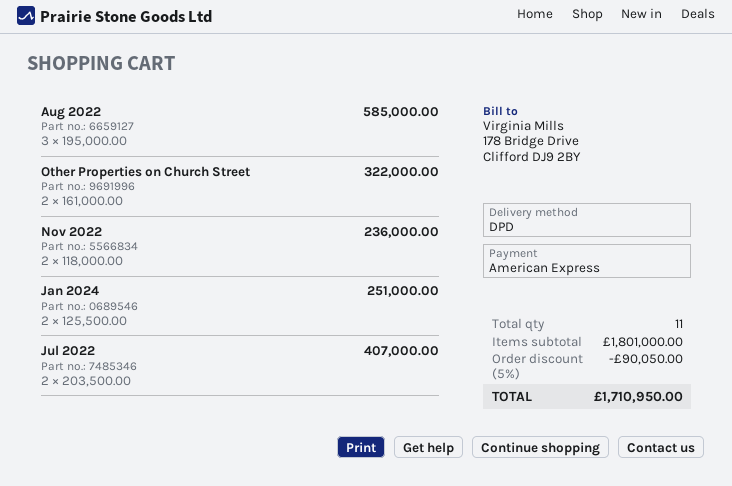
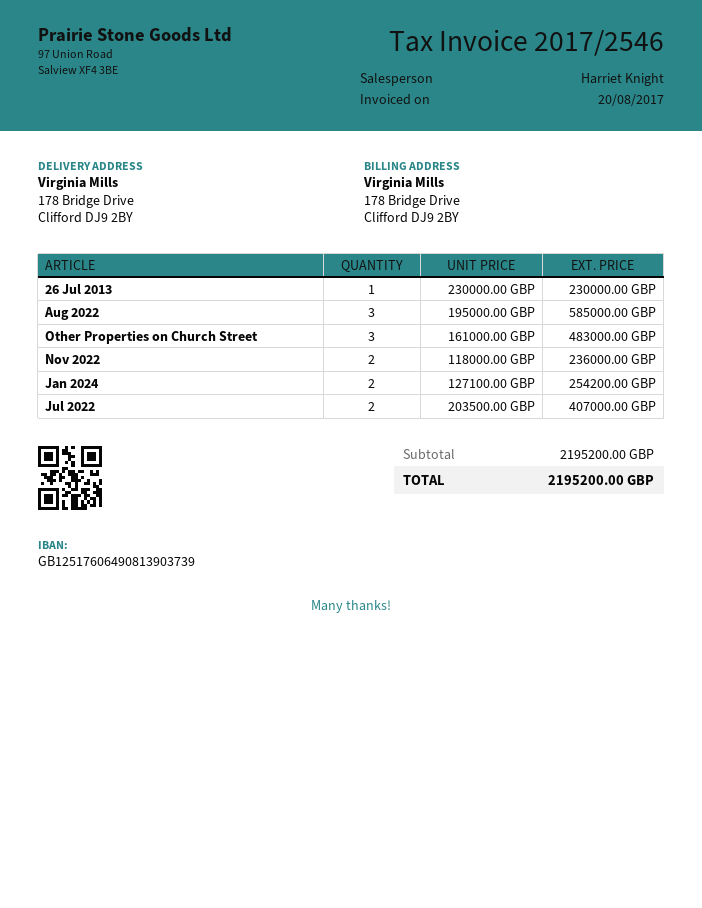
Other Properties on Church Street: 2 x 161000.00 = 322000.00 -> 3 x 161000.00 = 483000.00
Jan 2024: 2 x 125500.00 = 251000.00 -> 2 x 127100.00 = 254200.00
26 Jul 2013: none -> 1 x 230000.00 = 230000.00
subtotal: 1801000.00 -> 2195200.00
discount: 5% = 90050.00 -> none
total: 1710950.00 -> 2195200.00

